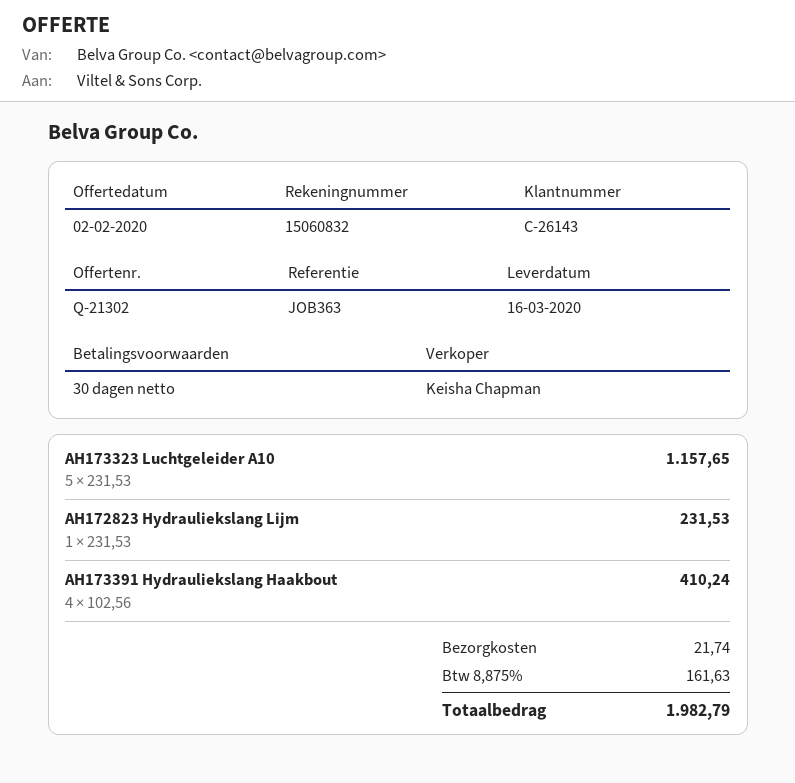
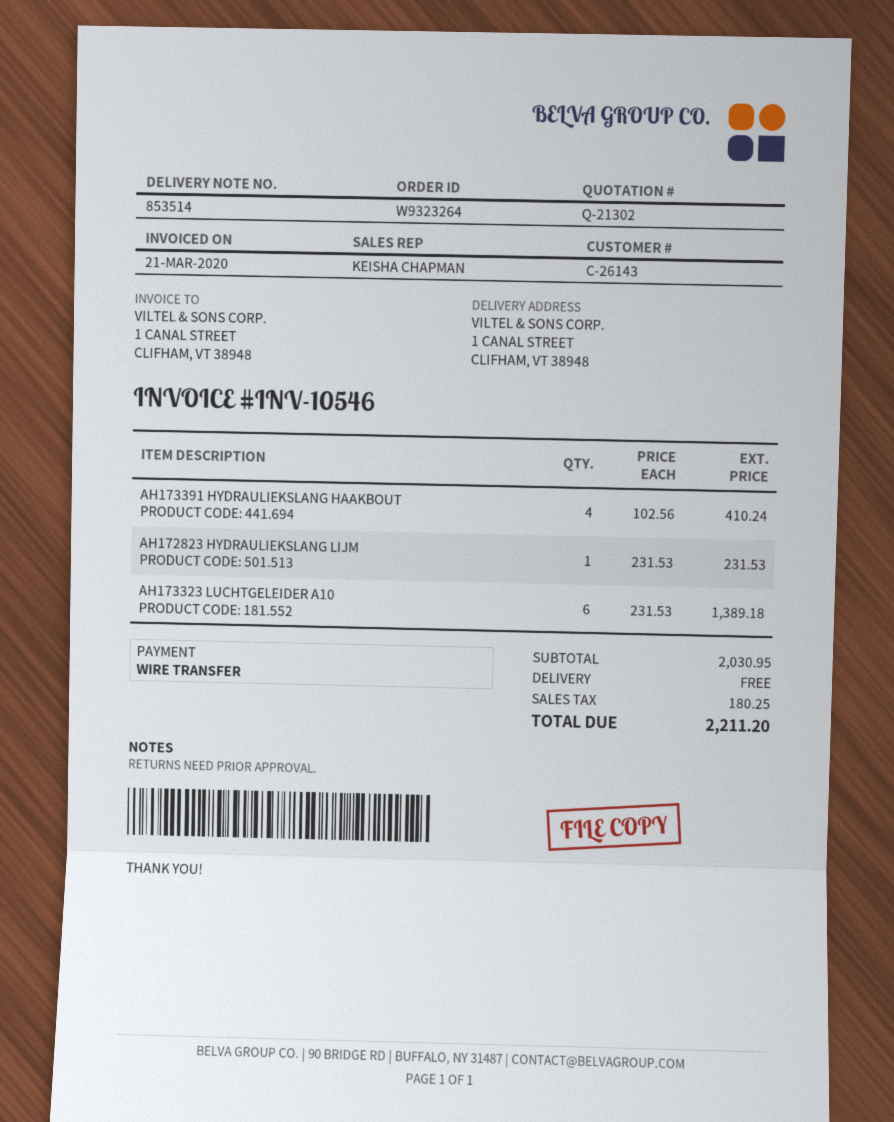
AH173323 Luchtgeleider A10: 5 x 231.53 = 1157.65 -> 6 x 231.53 = 1389.18
shipping: 21.74 -> 0.00
tax: 161.63 -> 180.25
total: 1982.79 -> 2211.20

